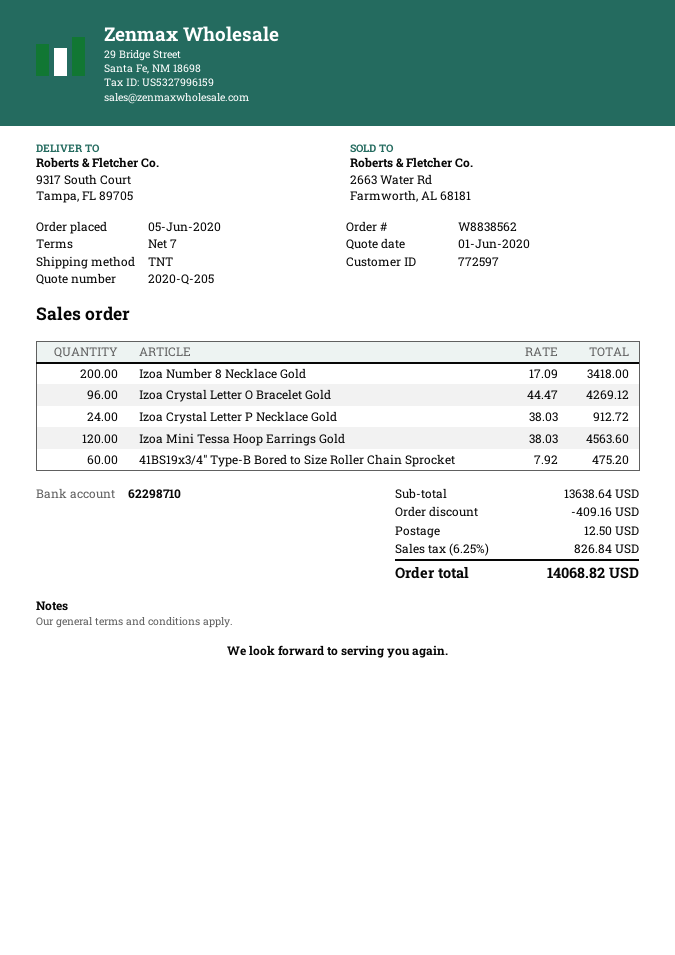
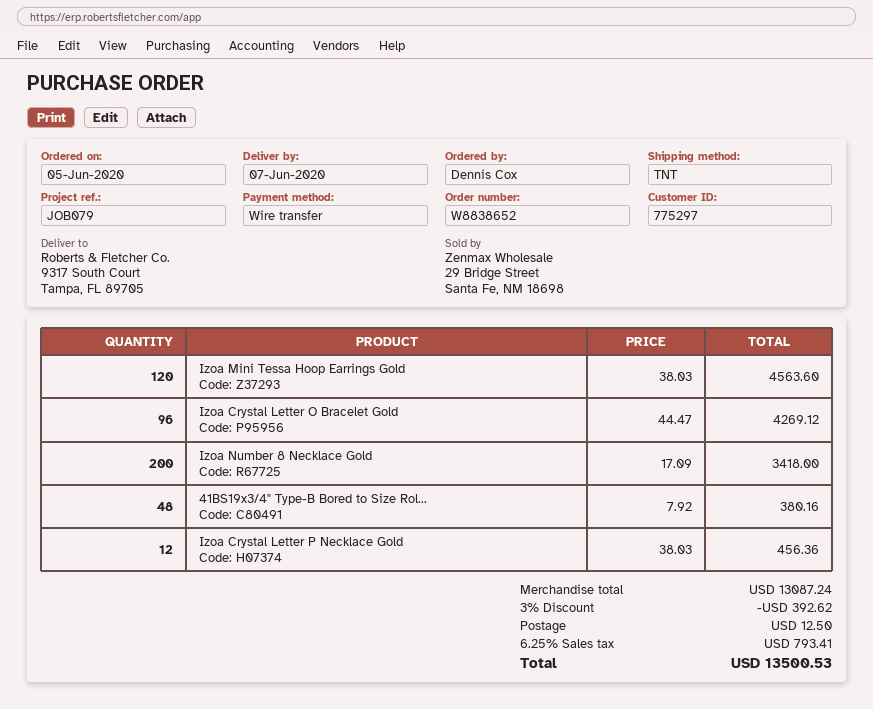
order number: W8838562 -> W8838652
customer number: 772597 -> 775297
Izoa Crystal Letter P Necklace Gold: 24 x 38.03 = 912.72 -> 12 x 38.03 = 456.36
41BS19x3/4" Type-B Bored to Size Roller Chain Sprocket: 60 x 7.92 = 475.20 -> 48 x 7.92 = 380.16
subtotal: 13638.64 -> 13087.24
discount: 409.16 -> 392.62
tax: 6.25% = 826.84 -> 6.25% = 793.41
total: 14068.82 -> 13500.53

